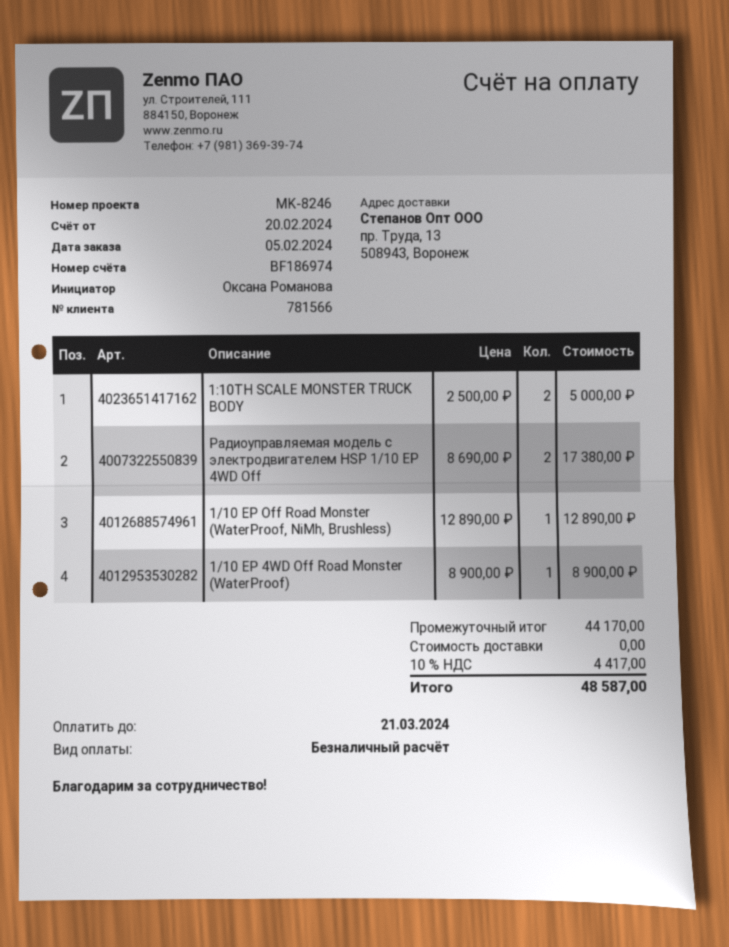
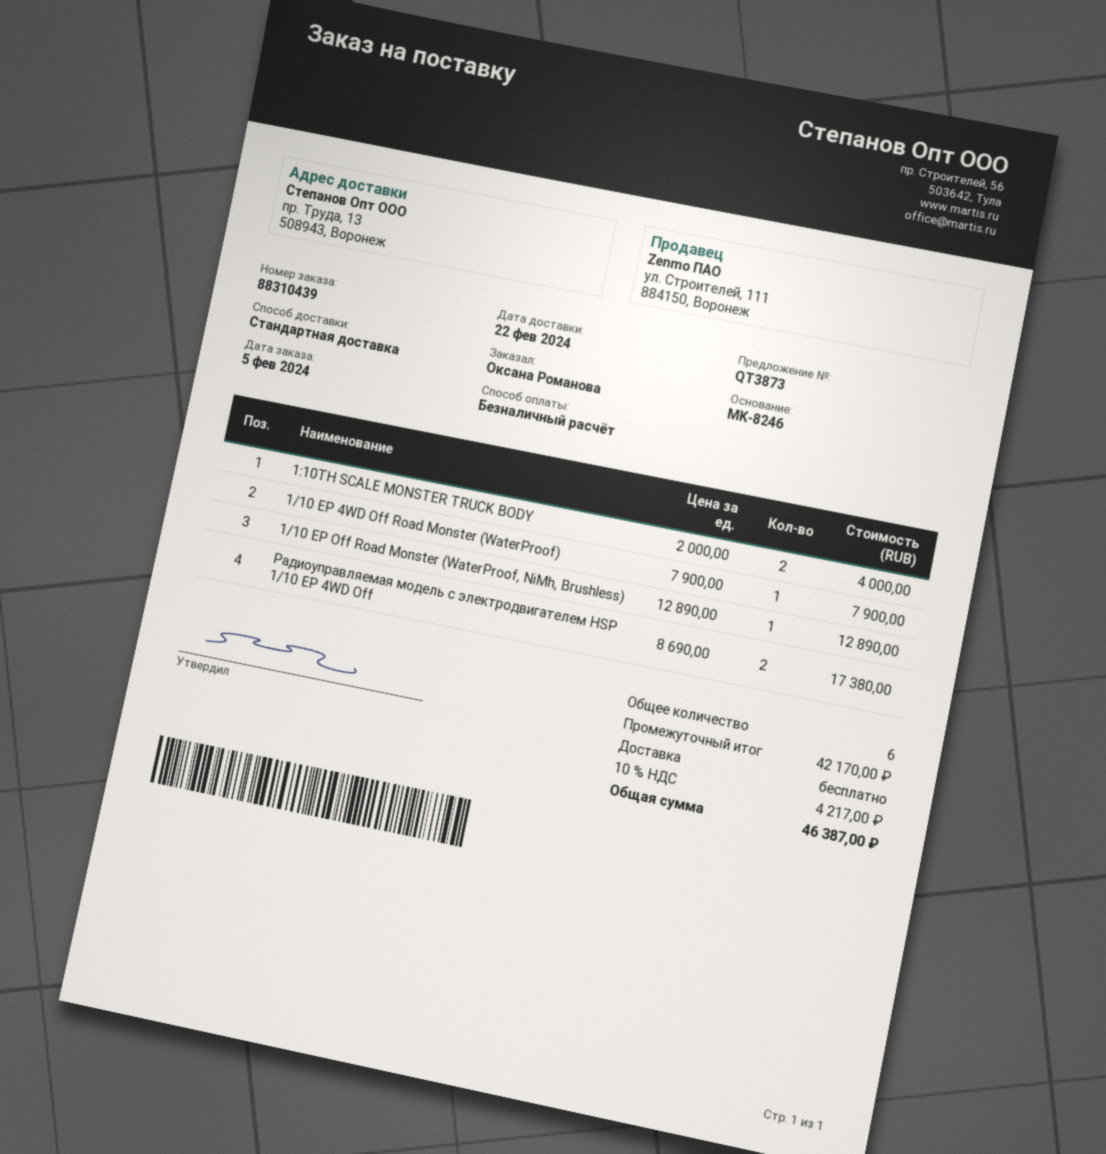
1:10TH SCALE MONSTER TRUCK BODY: 2 x 2500.00 = 5000.00 -> 2 x 2000.00 = 4000.00
1/10 EP 4WD Off Road Monster (WaterProof): 1 x 8900.00 = 8900.00 -> 1 x 7900.00 = 7900.00
subtotal: 44170.00 -> 42170.00
tax: 10% = 4417.00 -> 10% = 4217.00
total: 48587.00 -> 46387.00

